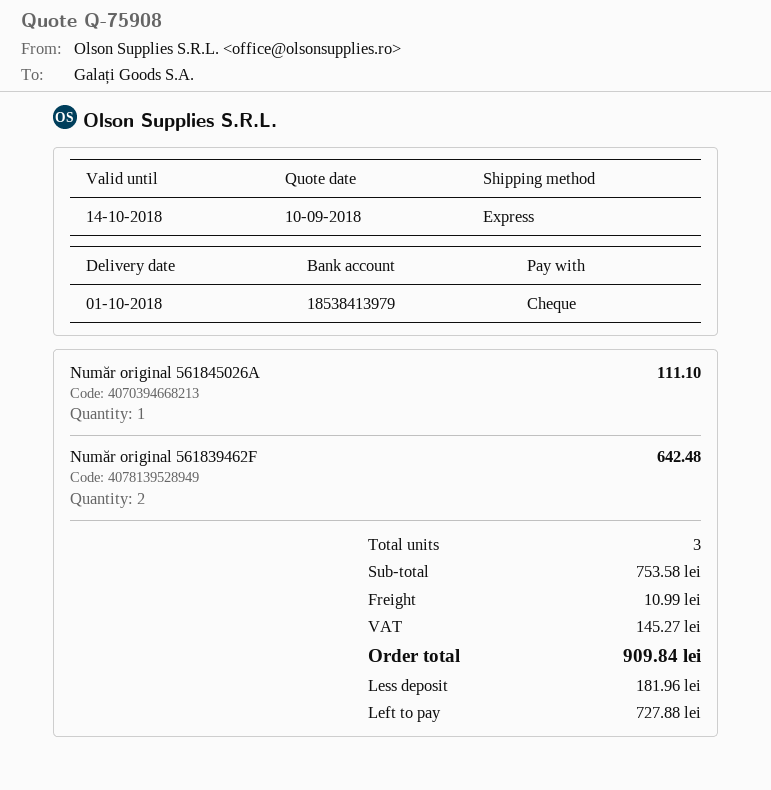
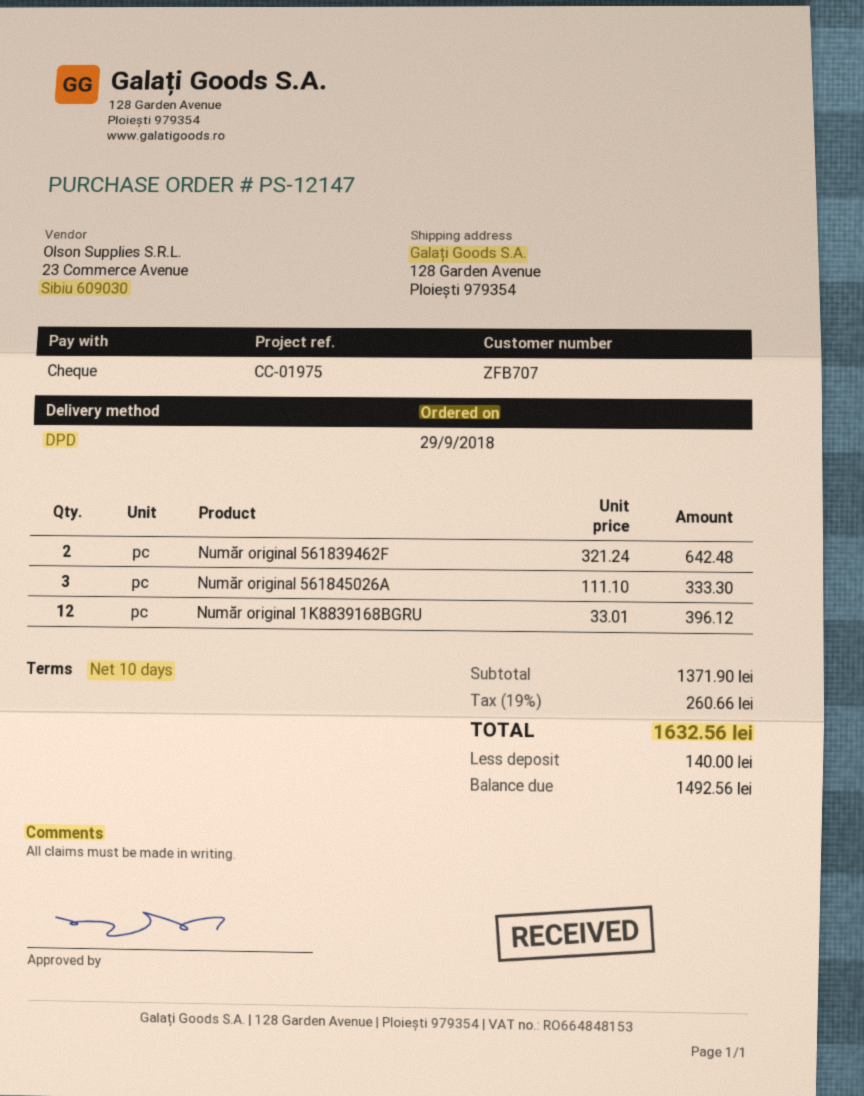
shipping method: express -> DPD
Număr original 561845026A: 1 for 111.10 -> 3 for 333.30
Număr original 1K8839168BGRU: none -> 12 for 396.12
subtotal: 753.58 -> 1371.90
shipping: 10.99 -> none
tax: 145.27 -> 260.66
total: 909.84 -> 1632.56
deposit: 181.96 -> 140.00
balance: 727.88 -> 1492.56

